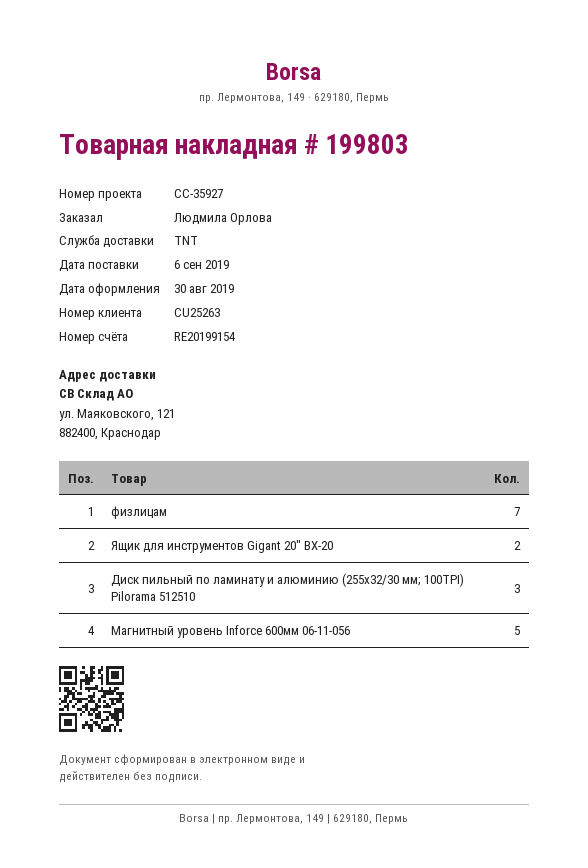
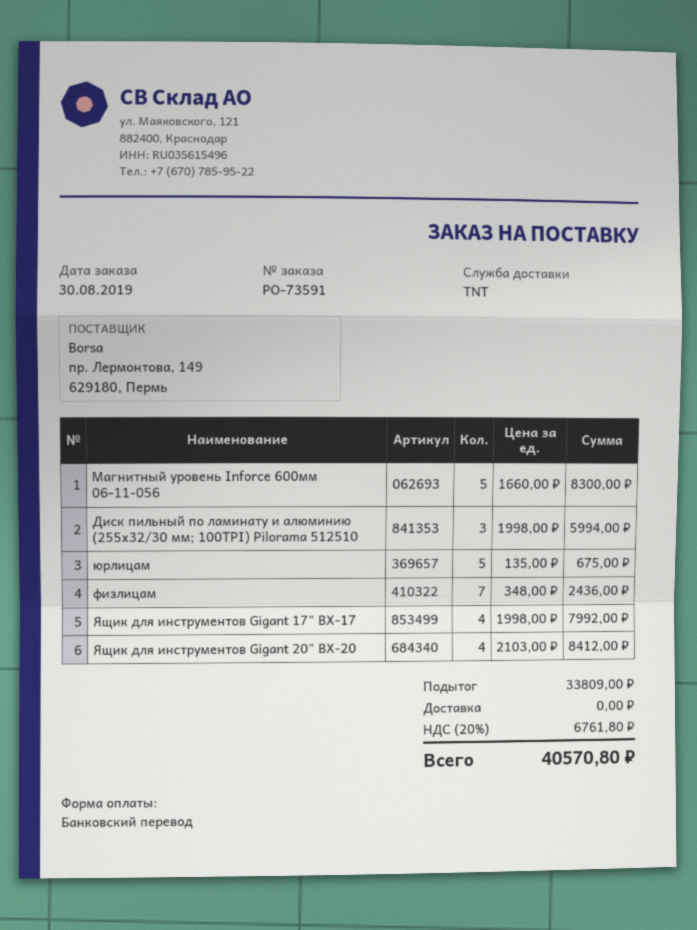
Ящик для инструментов Gigant 20" BX-20: 2 -> 4
юрлицам: none -> 5
Ящик для инструментов Gigant 17" BX-17: none -> 4

